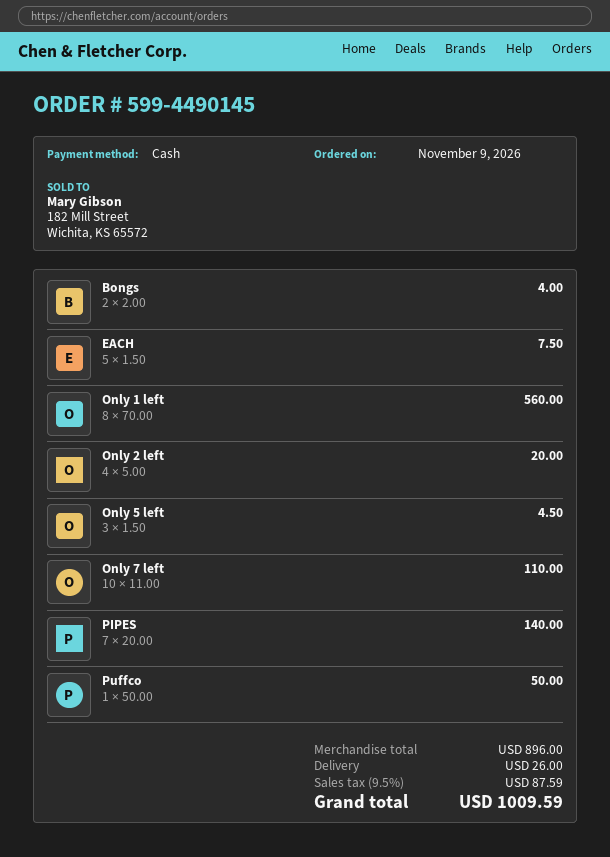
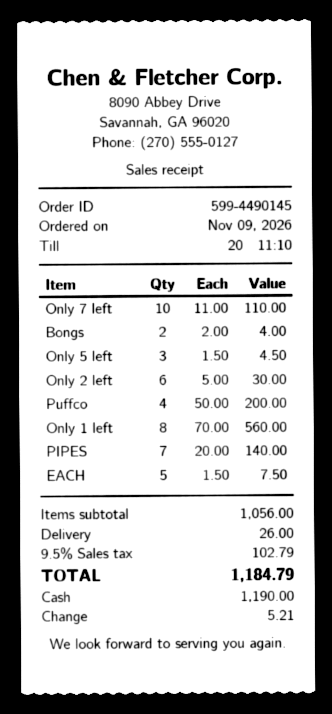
Only 2 left: 4 x 5.00 = 20.00 -> 6 x 5.00 = 30.00
Puffco: 1 x 50.00 = 50.00 -> 4 x 50.00 = 200.00
subtotal: 896.00 -> 1056.00
tax: 9.5% = 87.59 -> 9.5% = 102.79
total: 1009.59 -> 1184.79

